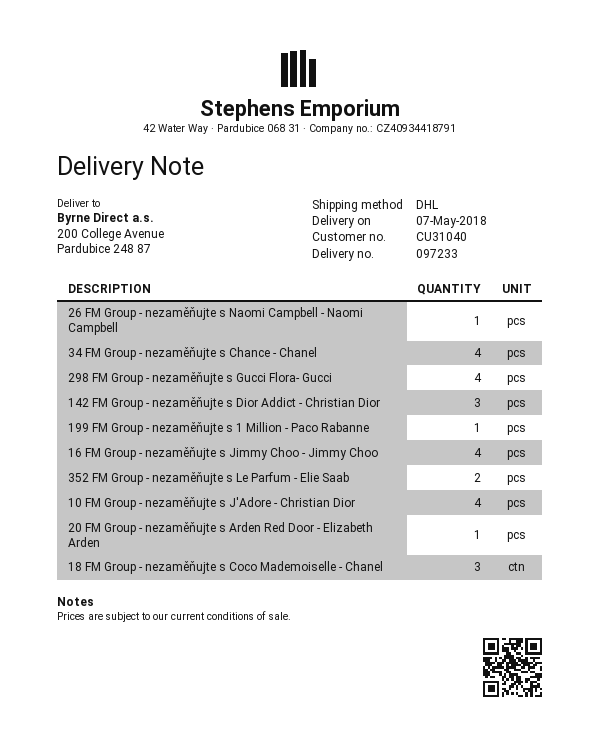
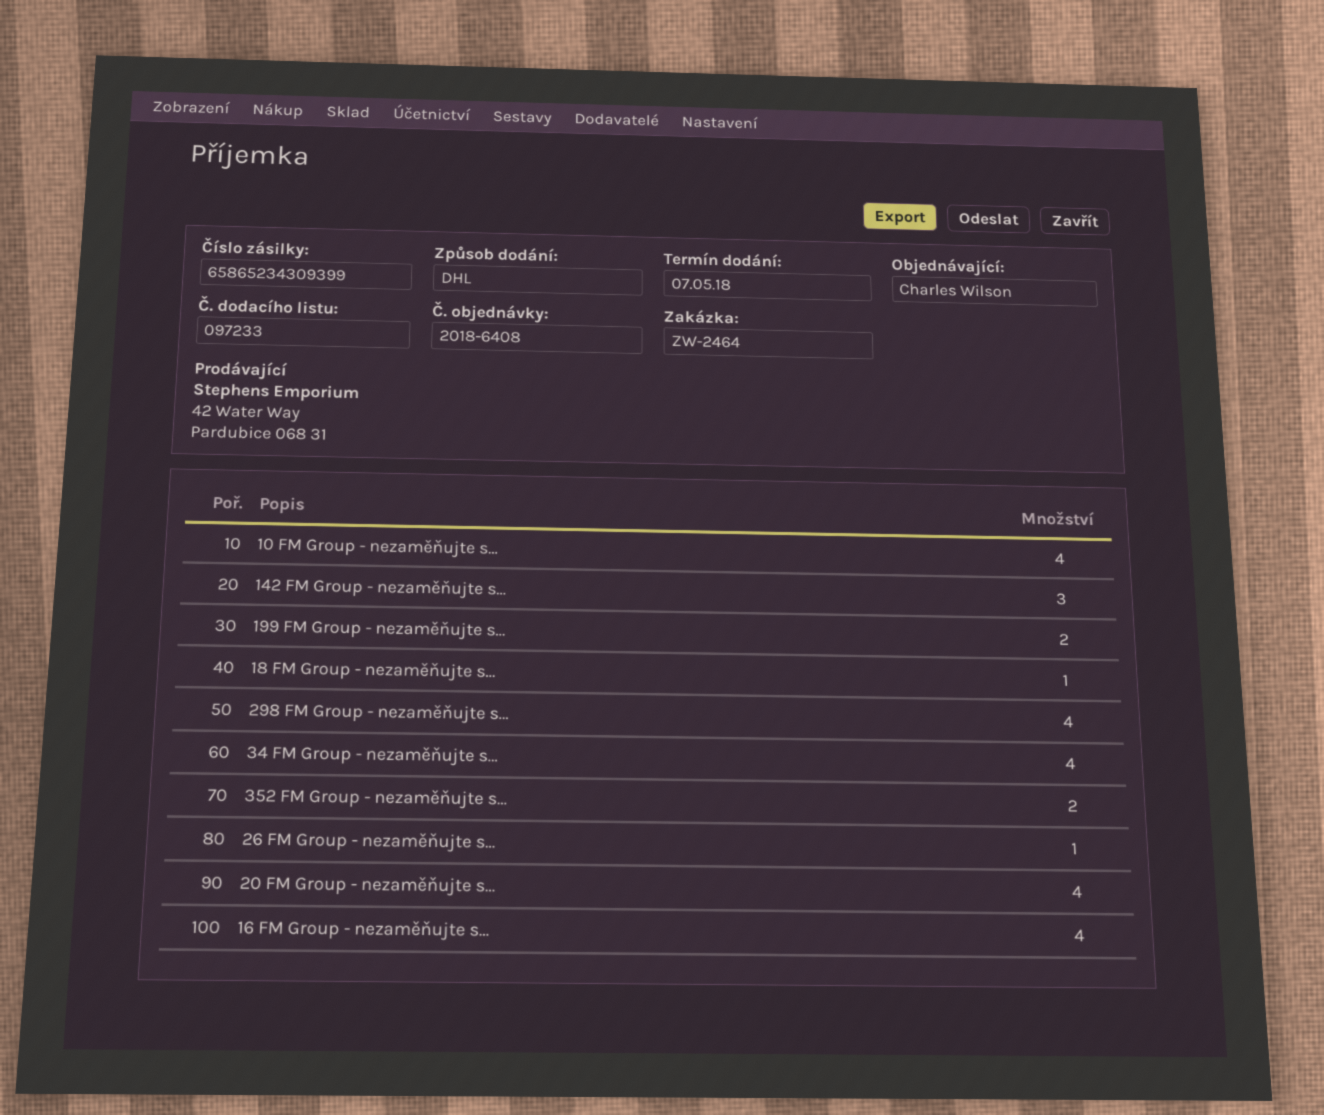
199 FM Group - nezaměňujte s 1 Million - Paco Rabanne: 1 -> 2
20 FM Group - nezaměňujte s Arden Red Door - Elizabeth Arden: 1 -> 4
18 FM Group - nezaměňujte s Coco Mademoiselle - Chanel: 3 -> 1

